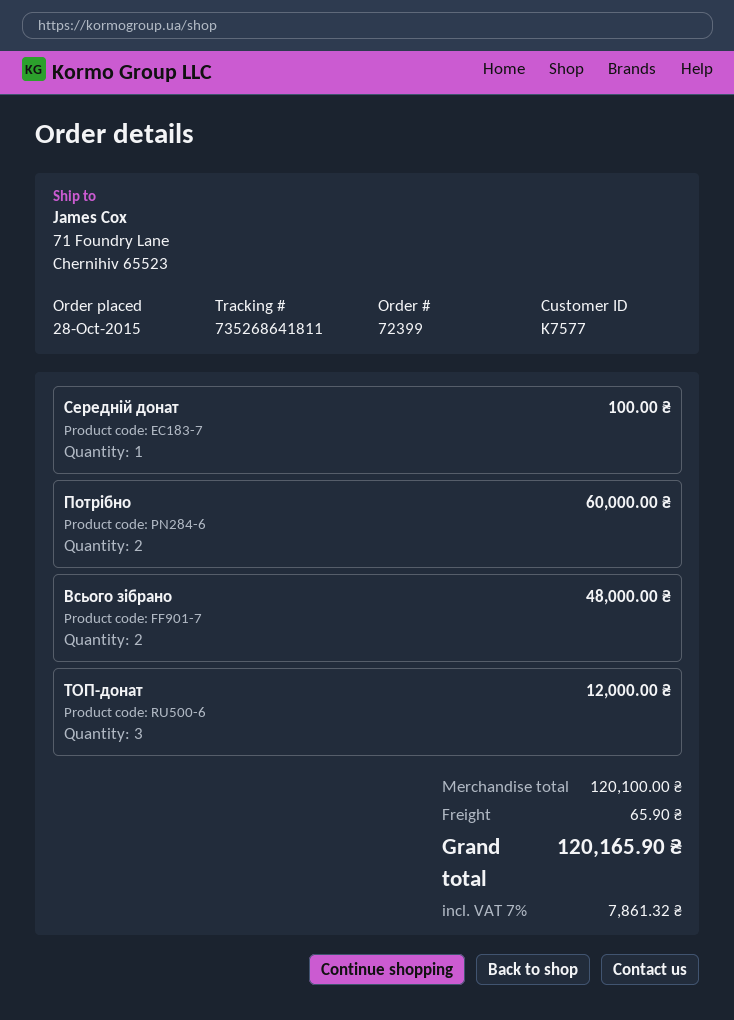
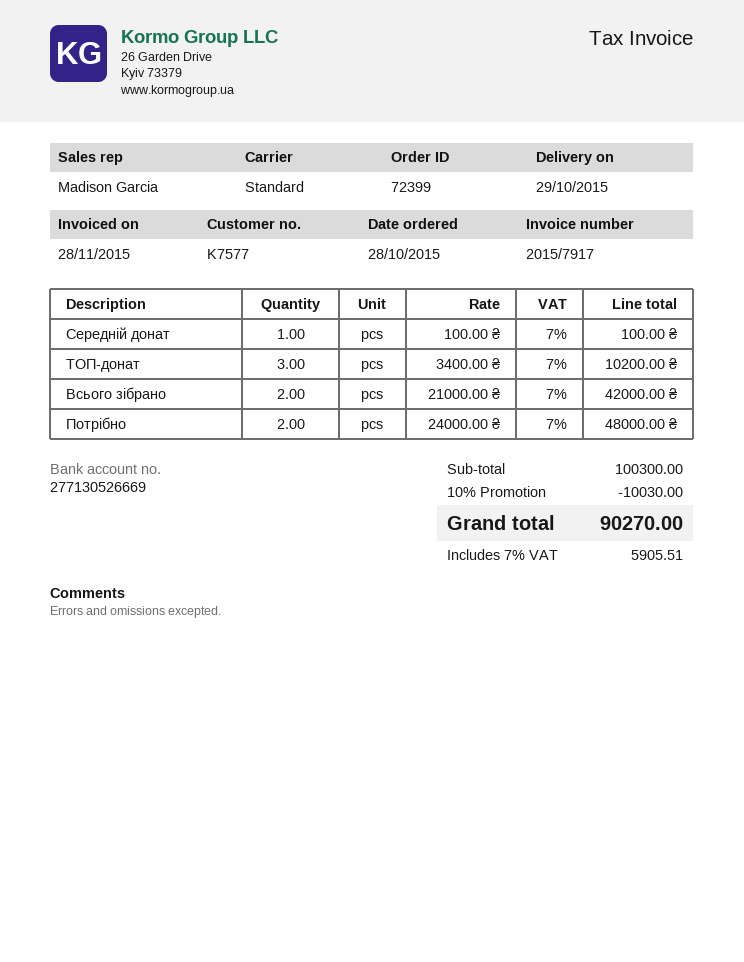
Потрібно: 2 for 60000.00 -> 2 for 48000.00
Всього зібрано: 2 for 48000.00 -> 2 for 42000.00
ТОП-донат: 3 for 12000.00 -> 3 for 10200.00
subtotal: 120100.00 -> 100300.00
discount: none -> 10% = 10030.00
shipping: 65.90 -> none
tax: 7% = 7861.32 -> 7% = 5905.51
total: 120165.90 -> 90270.00

